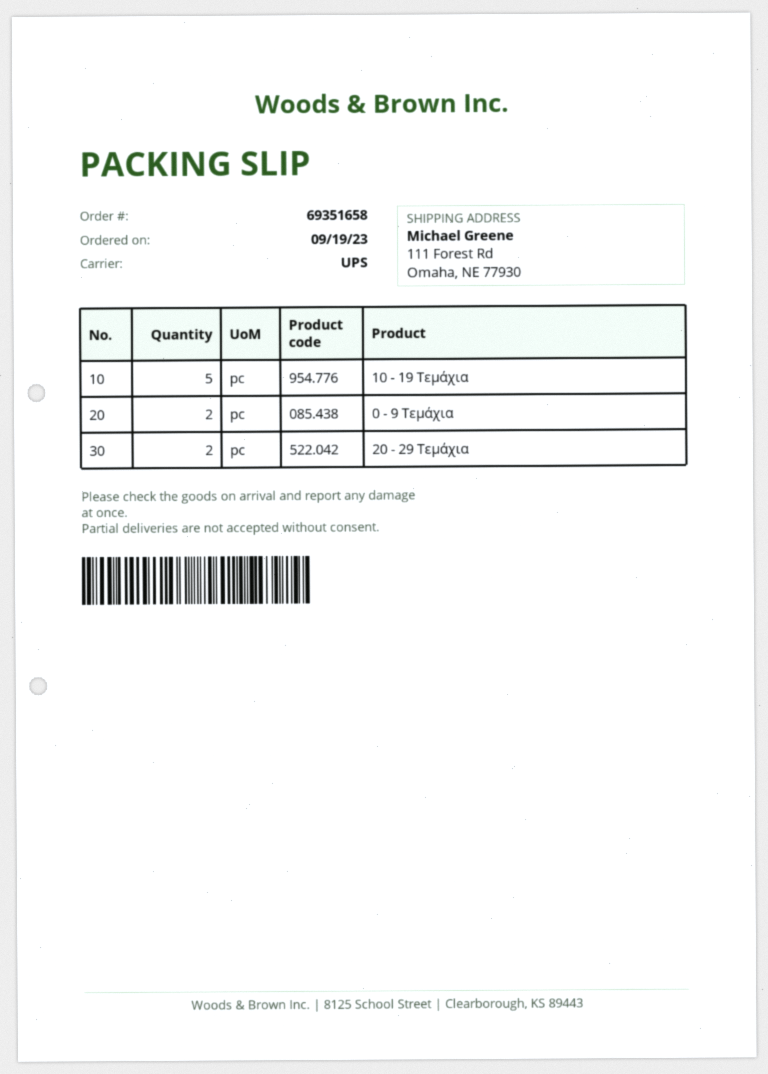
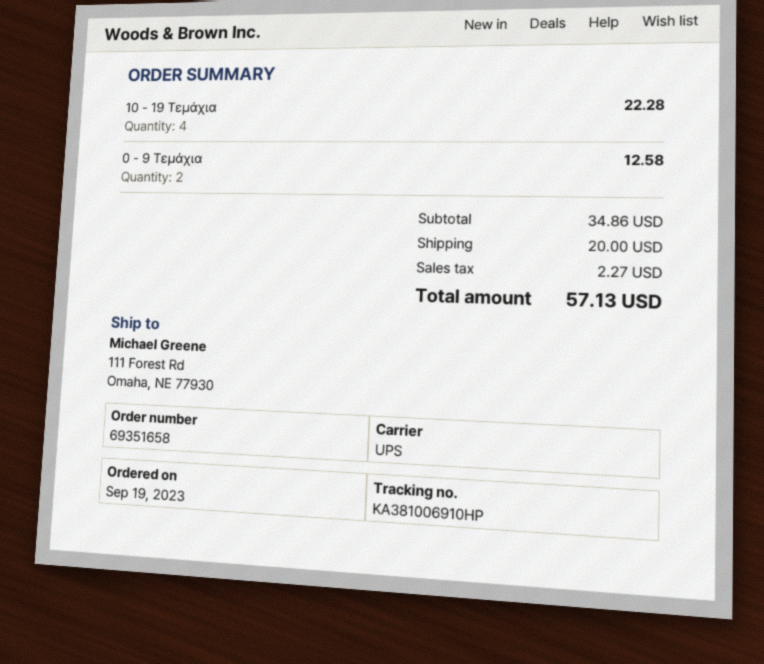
10 - 19 Τεμάχια: 5 -> 4
20 - 29 Τεμάχια: 2 -> none

